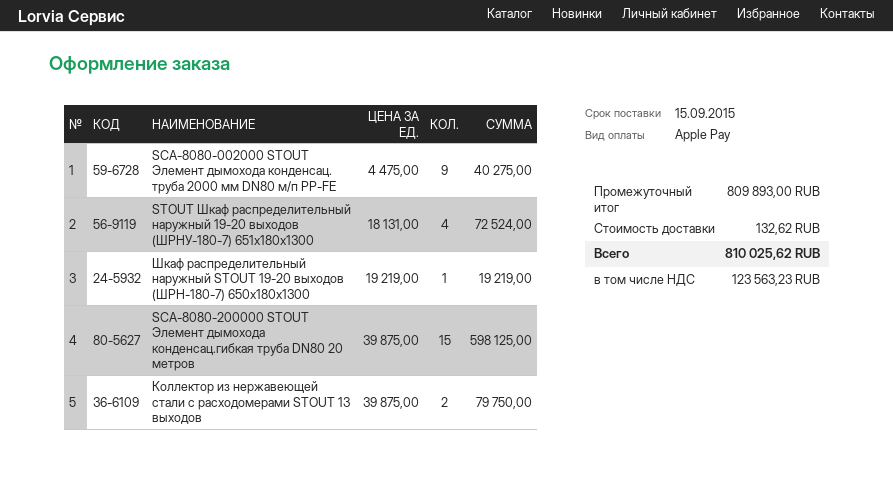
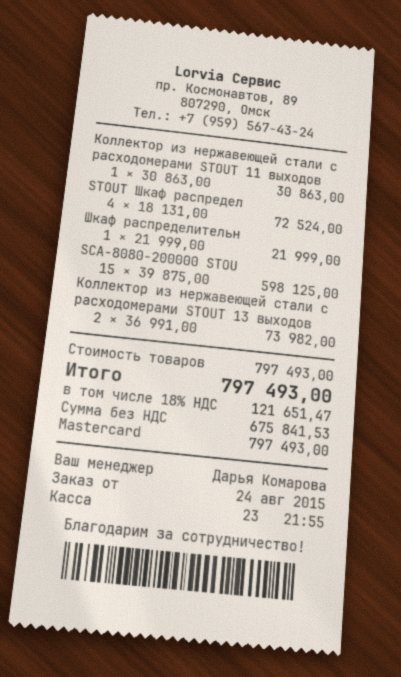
payment method: Apple Pay -> Mastercard
SCA-8080-002000 STOUT Элемент дымохода конденсац. труба 2000 мм DN80 м/п PP-FE: 9 x 4475.00 = 40275.00 -> none
Шкаф распределительный наружный STOUT 19-20 выходов (ШРН-180-7) 650х180х1300: 1 x 19219.00 = 19219.00 -> 1 x 21999.00 = 21999.00
Коллектор из нержавеющей стали с расходомерами STOUT 13 выходов: 2 x 39875.00 = 79750.00 -> 2 x 36991.00 = 73982.00
Коллектор из нержавеющей стали с расходомерами STOUT 11 выходов: none -> 1 x 30863.00 = 30863.00
subtotal: 809893.00 -> 797493.00
shipping: 132.62 -> none
tax: 123563.23 -> 121651.47
total: 810025.62 -> 797493.00

